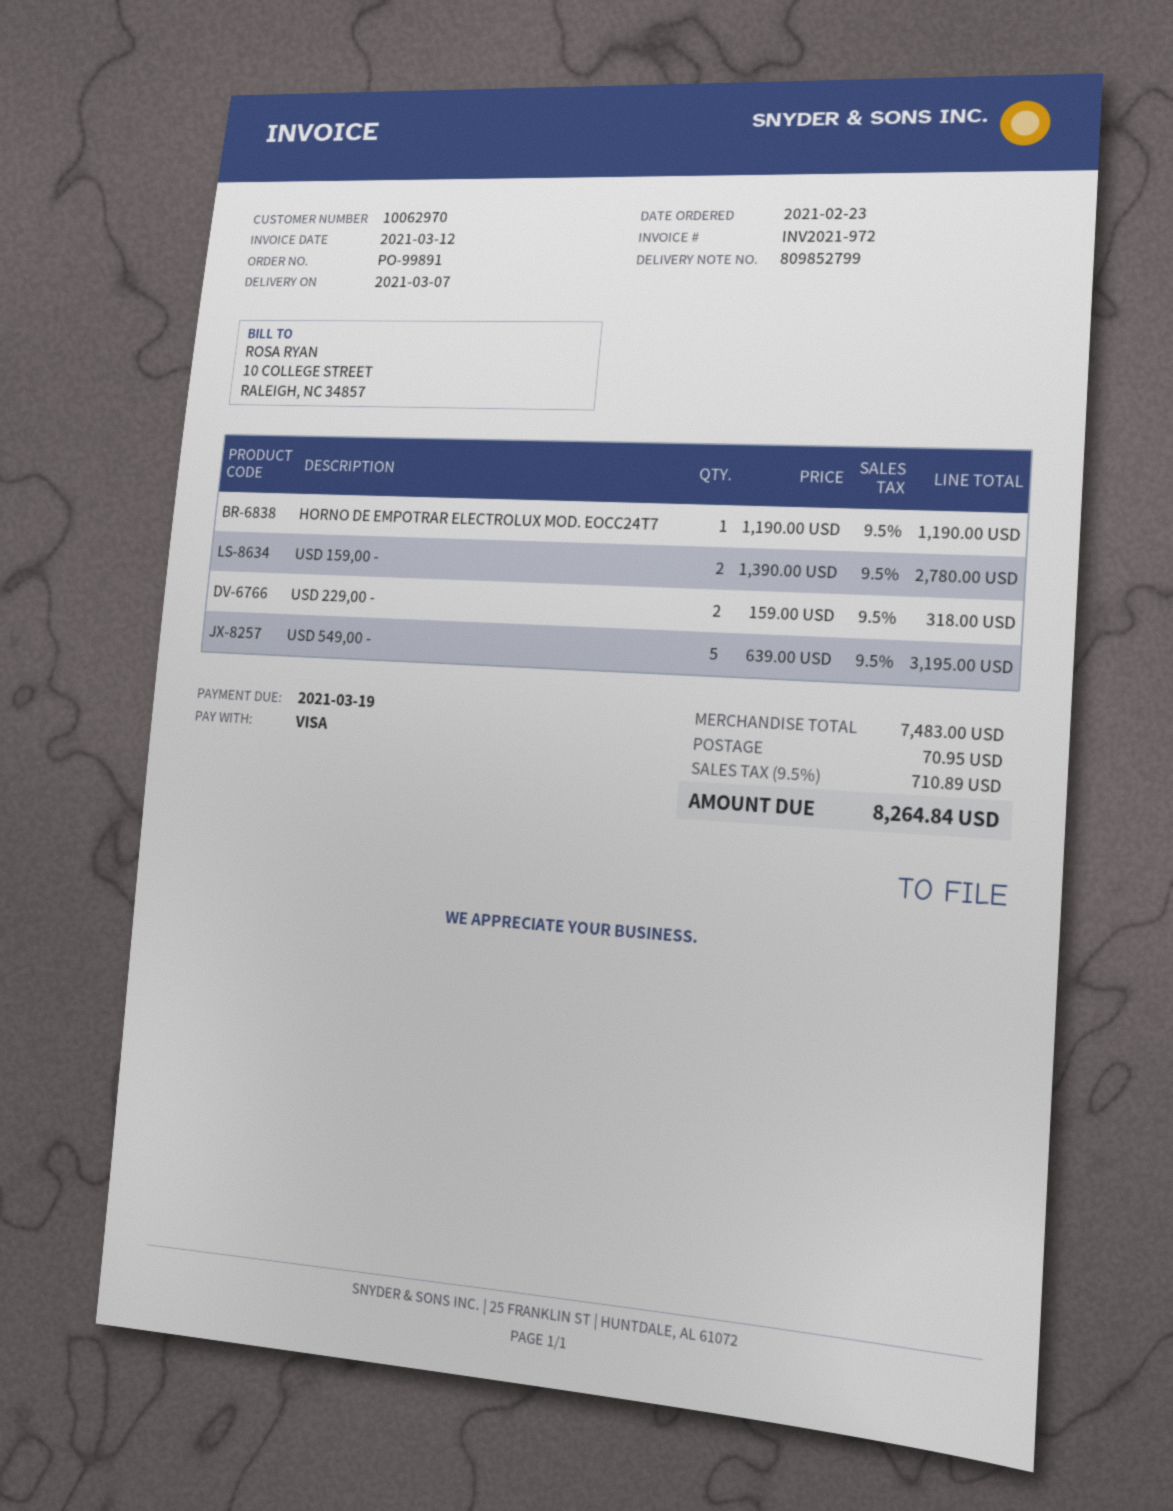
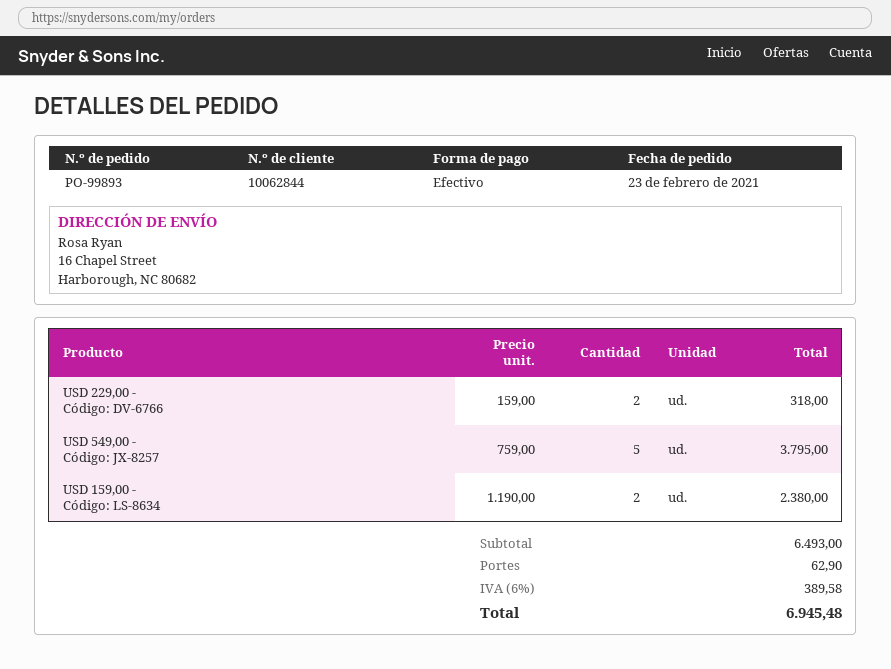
order number: PO-99891 -> PO-99893
customer number: 10062970 -> 10062844
payment method: Visa -> cash
HORNO DE EMPOTRAR ELECTROLUX MOD. EOCC24T7: 1 x 1190.00 = 1190.00 -> none
USD 159,00 -: 2 x 1390.00 = 2780.00 -> 2 x 1190.00 = 2380.00
USD 549,00 -: 5 x 639.00 = 3195.00 -> 5 x 759.00 = 3795.00
subtotal: 7483.00 -> 6493.00
shipping: 70.95 -> 62.90
tax: 9.5% = 710.89 -> 6% = 389.58
total: 8264.84 -> 6945.48

